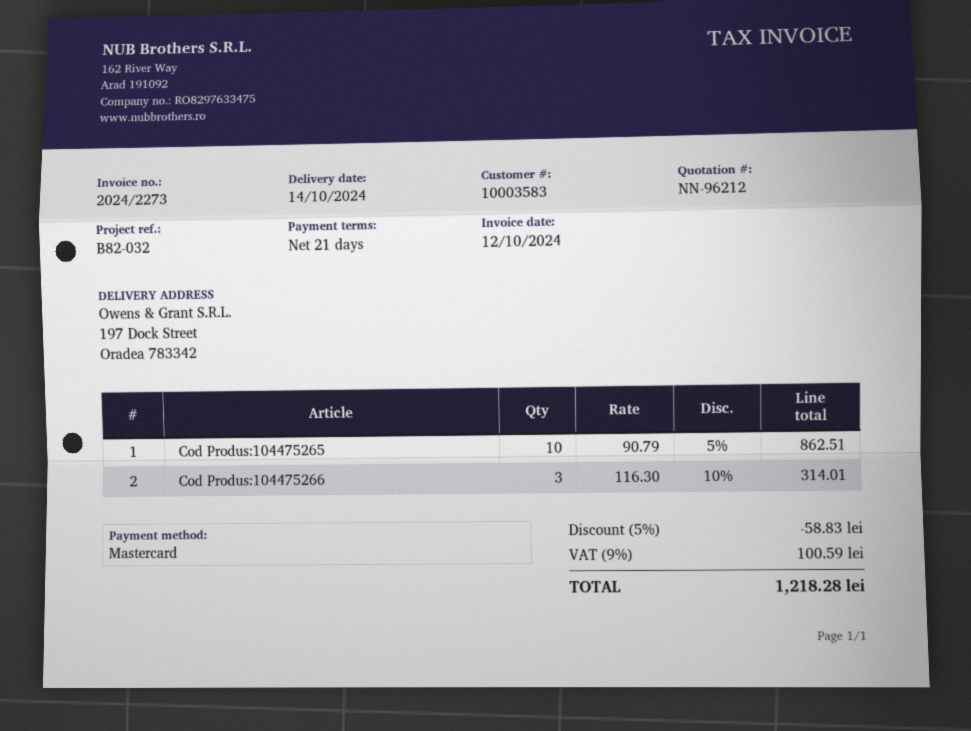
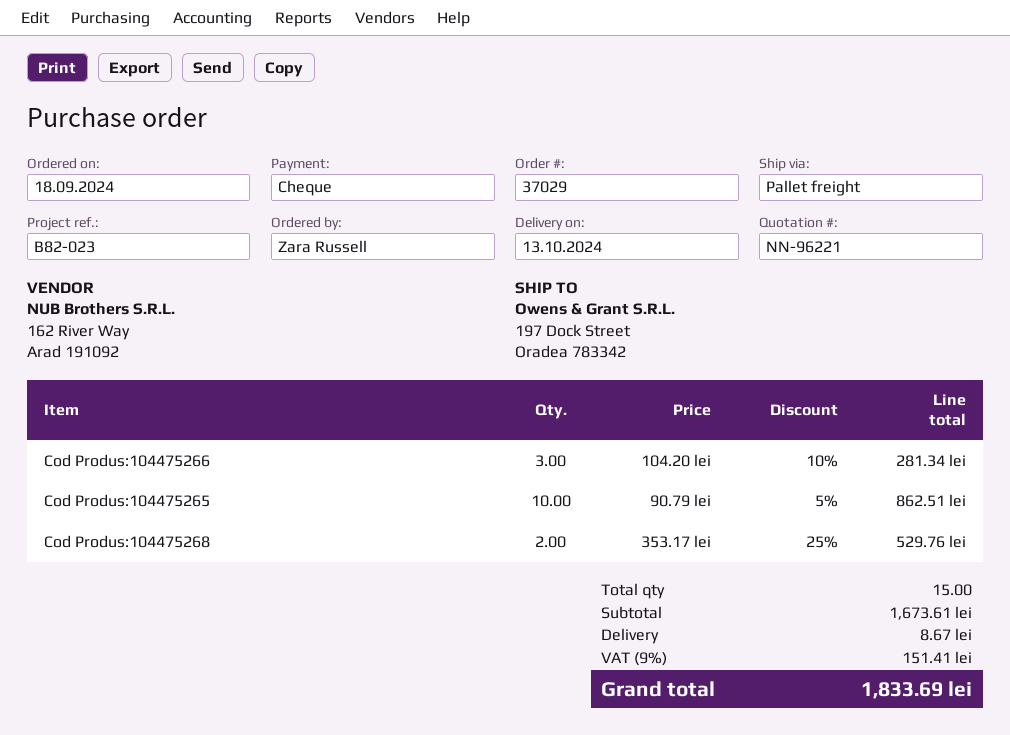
quote number: NN-96212 -> NN-96221
delivery date: 2024-10-14 -> 2024-10-13
reference: B82-032 -> B82-023
payment method: Mastercard -> cheque
Cod Produs:104475266: 3 x 116.30 - 10% = 314.01 -> 3 x 104.20 - 10% = 281.34
Cod Produs:104475268: none -> 2 x 353.17 - 25% = 529.76
discount: 5% = 58.83 -> none
shipping: none -> 8.67
tax: 9% = 100.59 -> 9% = 151.41
total: 1218.28 -> 1833.69

